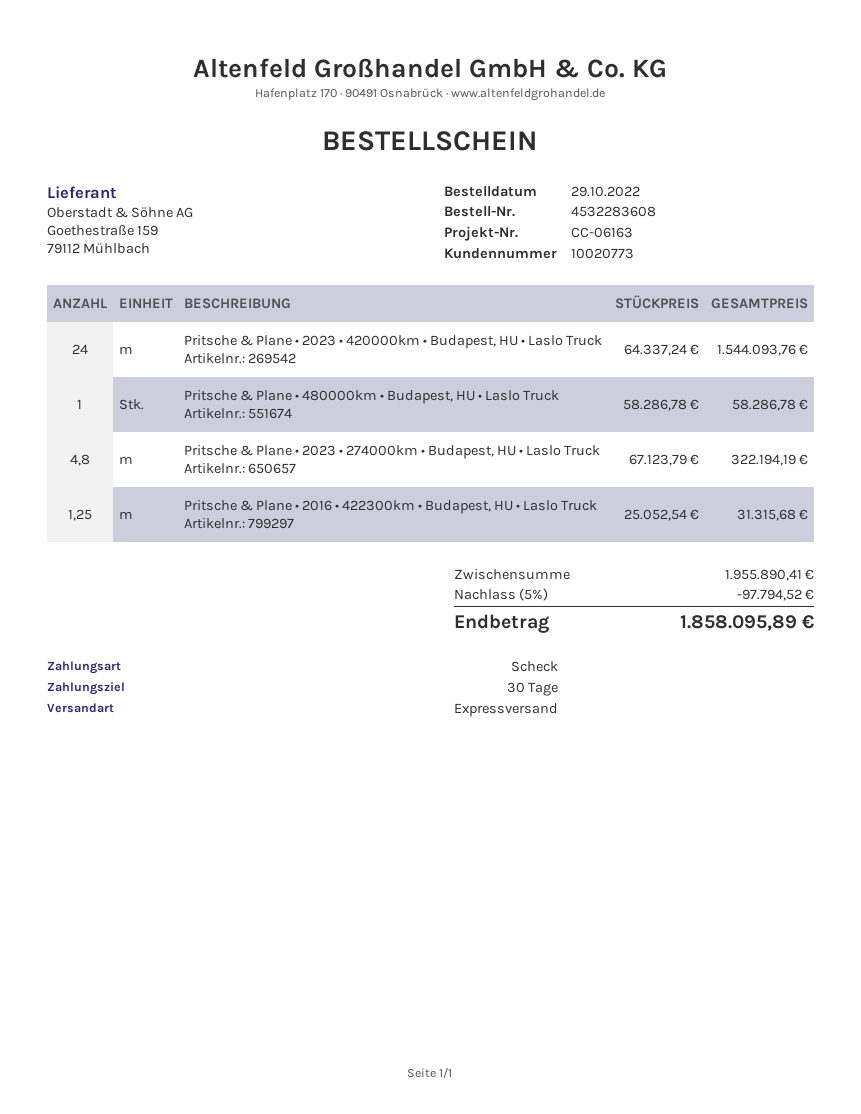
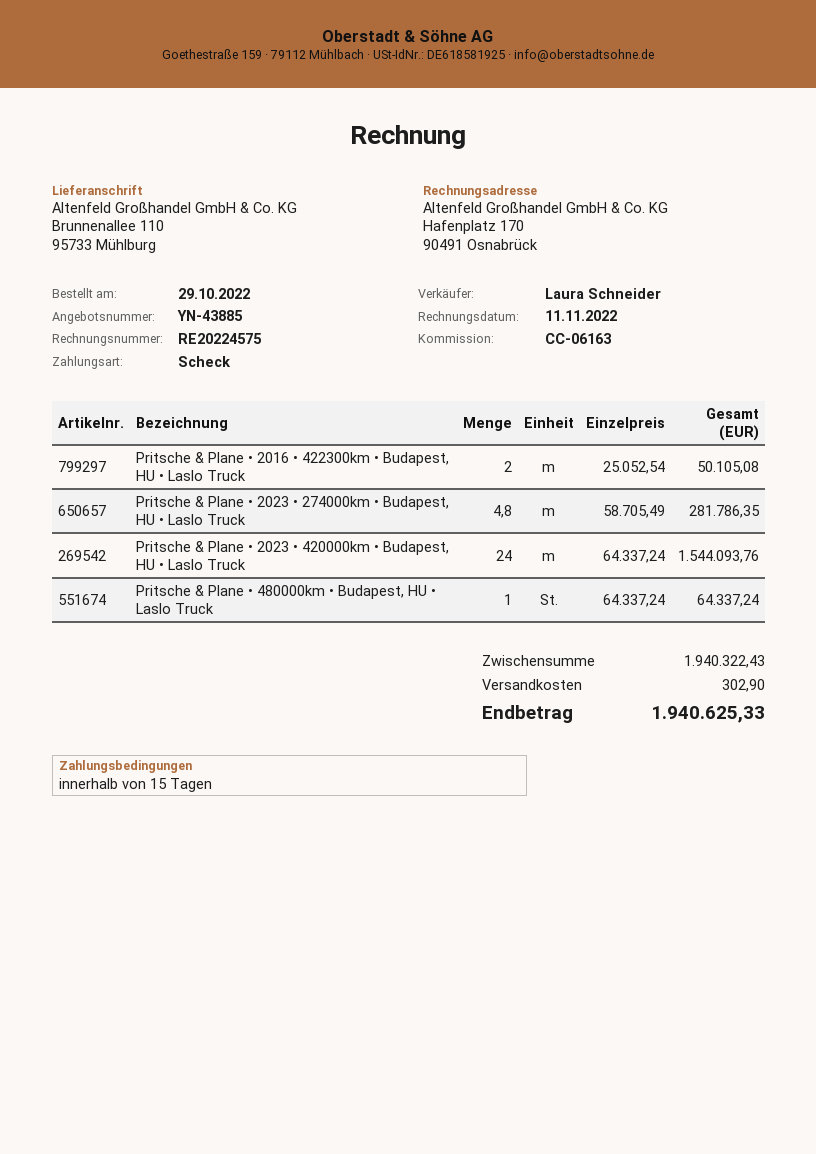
payment terms: 30 days -> 15 days
Pritsche & Plane • 480000km • Budapest, HU • Laslo Truck: 1 x 58286.78 = 58286.78 -> 1 x 64337.24 = 64337.24
Pritsche & Plane • 2023 • 274000km • Budapest, HU • Laslo Truck: 4.8 x 67123.79 = 322194.19 -> 4.8 x 58705.49 = 281786.35
Pritsche & Plane • 2016 • 422300km • Budapest, HU • Laslo Truck: 1.25 x 25052.54 = 31315.68 -> 2 x 25052.54 = 50105.08
subtotal: 1955890.41 -> 1940322.43
discount: 5% = 97794.52 -> none
shipping: none -> 302.90
total: 1858095.89 -> 1940625.33

